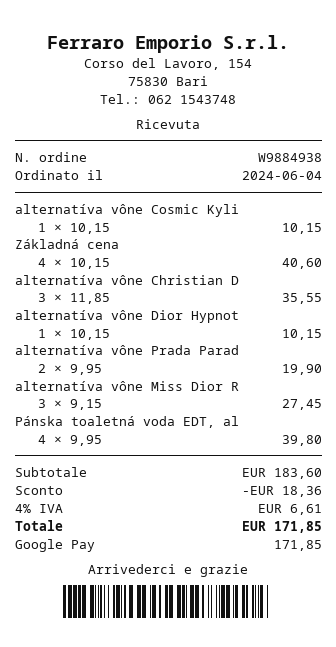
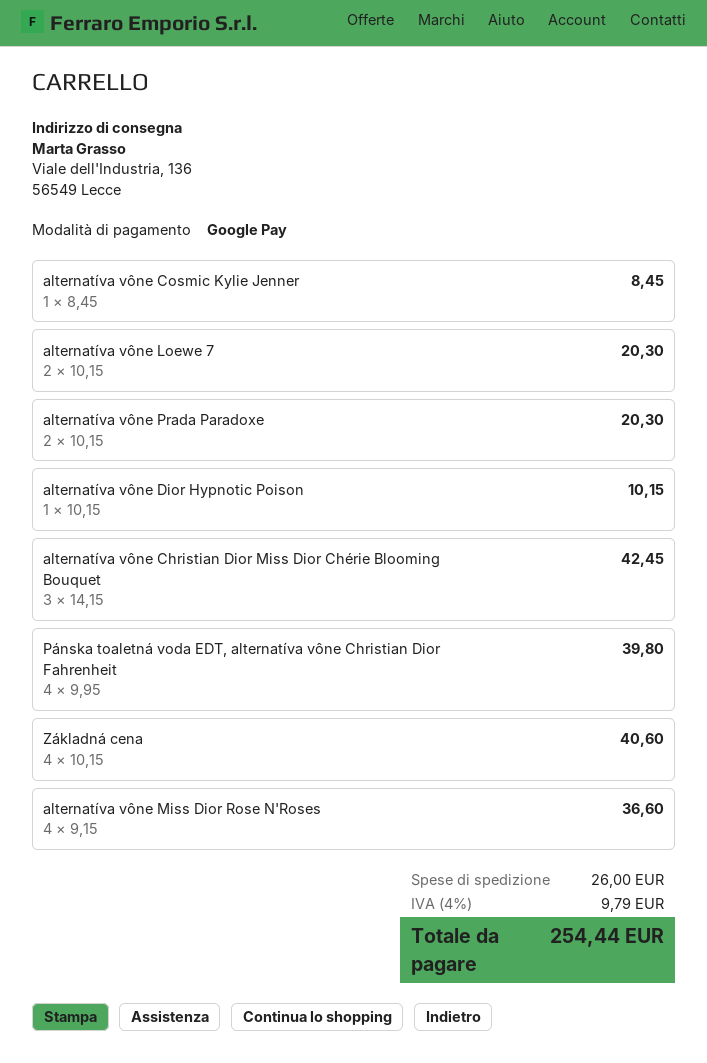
alternatíva vône Cosmic Kyli: 1 x 10.15 = 10.15 -> 1 x 8.45 = 8.45
alternatíva vône Christian D: 3 x 11.85 = 35.55 -> 3 x 14.15 = 42.45
alternatíva vône Prada Parad: 2 x 9.95 = 19.90 -> 2 x 10.15 = 20.30
alternatíva vône Miss Dior R: 3 x 9.15 = 27.45 -> 4 x 9.15 = 36.60
alternatíva vône Loewe 7: none -> 2 x 10.15 = 20.30
discount: 18.36 -> none
shipping: none -> 26.00
tax: 4% = 6.61 -> 4% = 9.79
total: 171.85 -> 254.44

